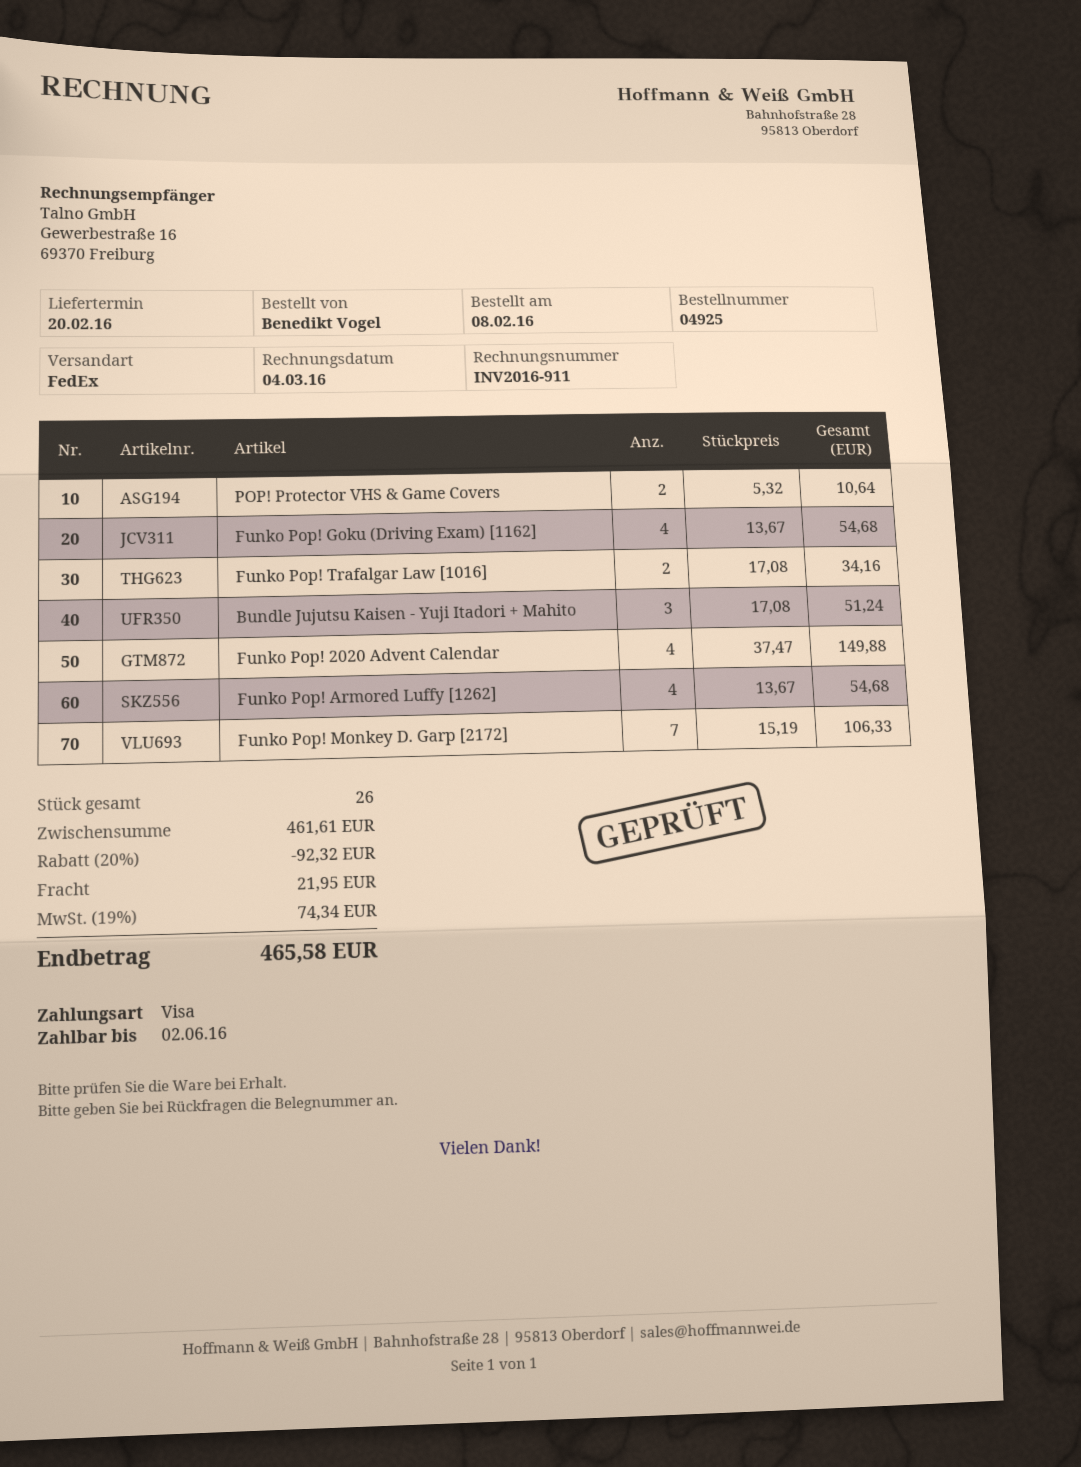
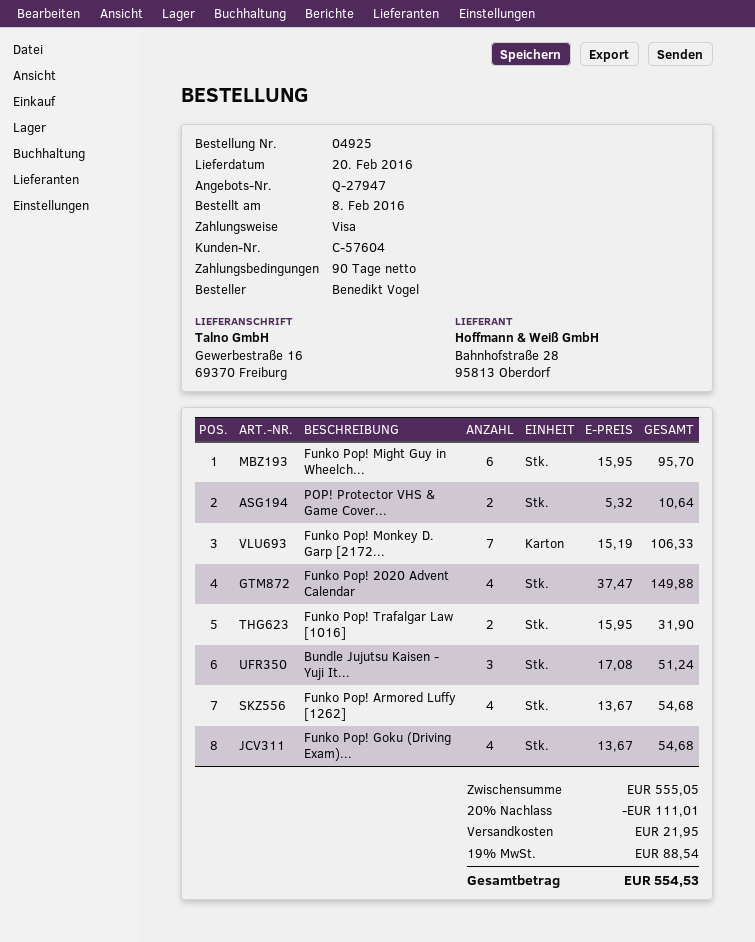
Funko Pop! Trafalgar Law [1016]: 2 x 17.08 = 34.16 -> 2 x 15.95 = 31.90
Funko Pop! Might Guy in Wheelch...: none -> 6 x 15.95 = 95.70
subtotal: 461.61 -> 555.05
discount: 20% = 92.32 -> 20% = 111.01
tax: 19% = 74.34 -> 19% = 88.54
total: 465.58 -> 554.53

